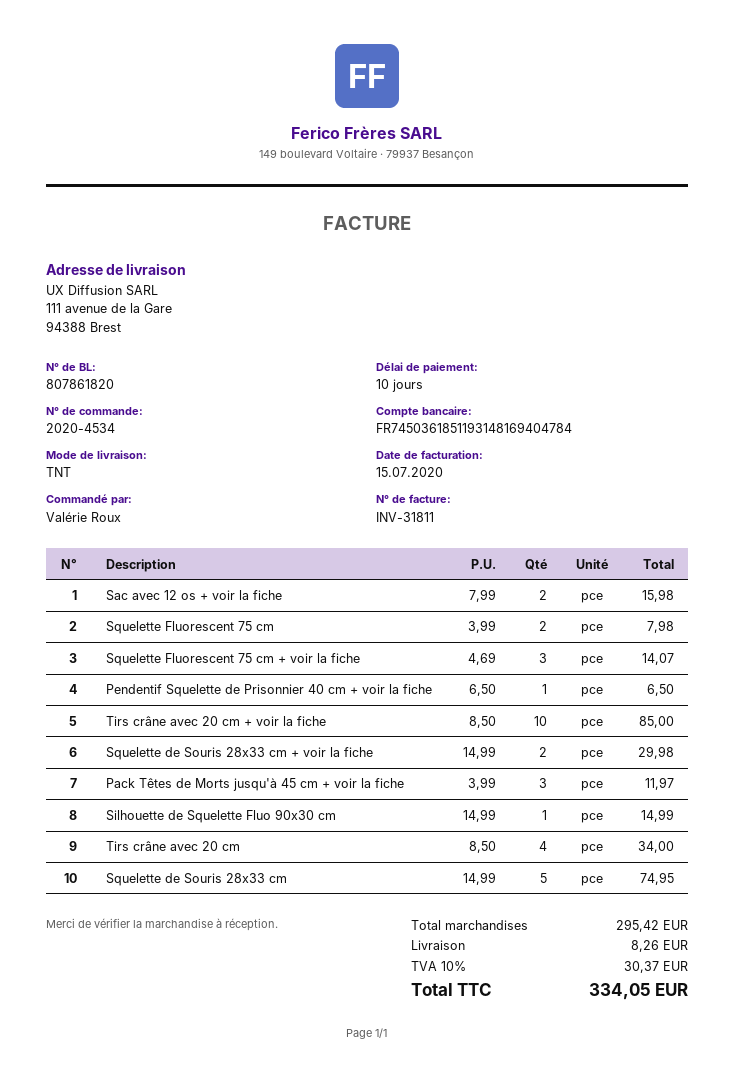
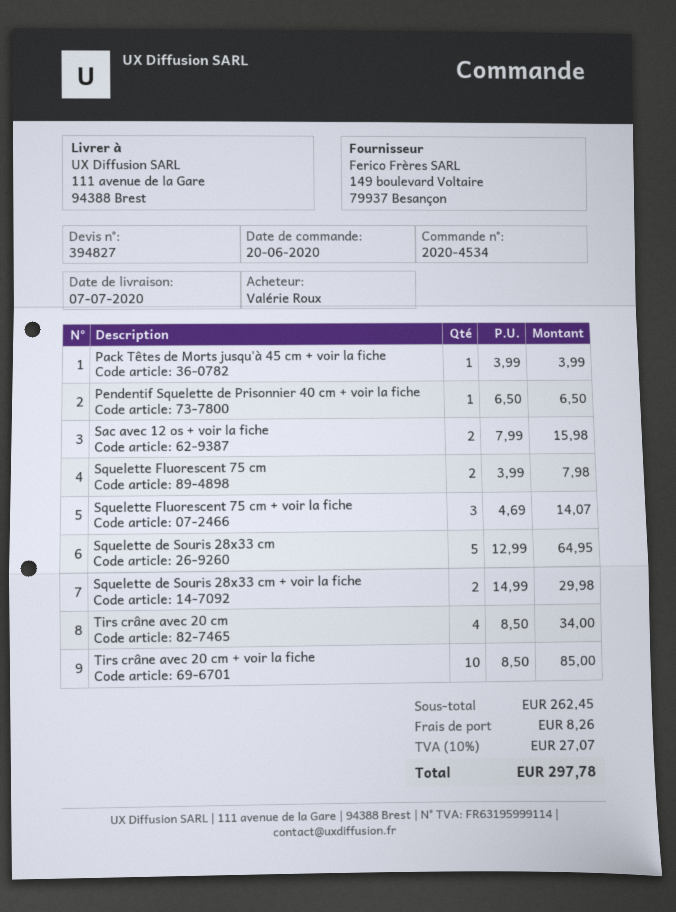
Pack Têtes de Morts jusqu'à 45 cm + voir la fiche: 3 x 3.99 = 11.97 -> 1 x 3.99 = 3.99
Silhouette de Squelette Fluo 90x30 cm: 1 x 14.99 = 14.99 -> none
Squelette de Souris 28x33 cm: 5 x 14.99 = 74.95 -> 5 x 12.99 = 64.95
subtotal: 295.42 -> 262.45
tax: 10% = 30.37 -> 10% = 27.07
total: 334.05 -> 297.78

